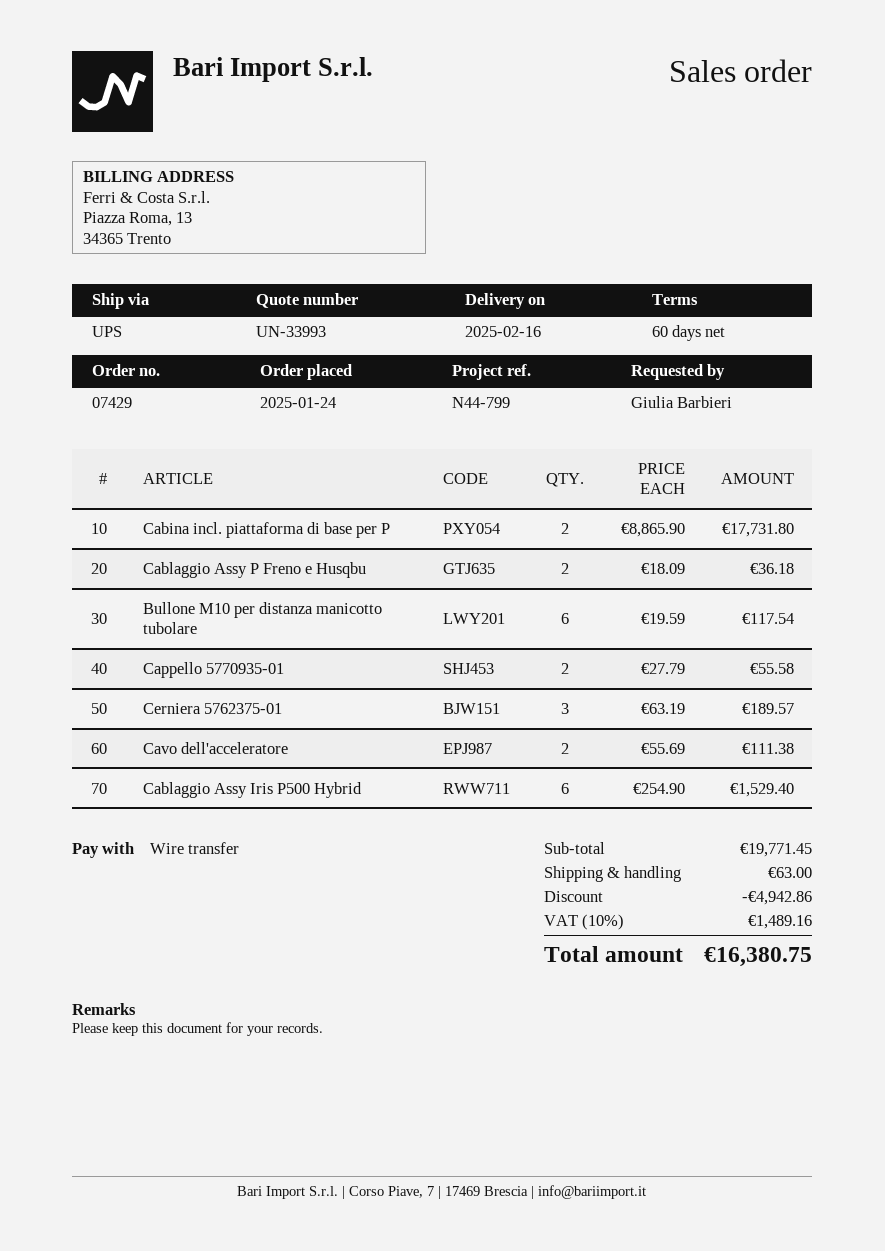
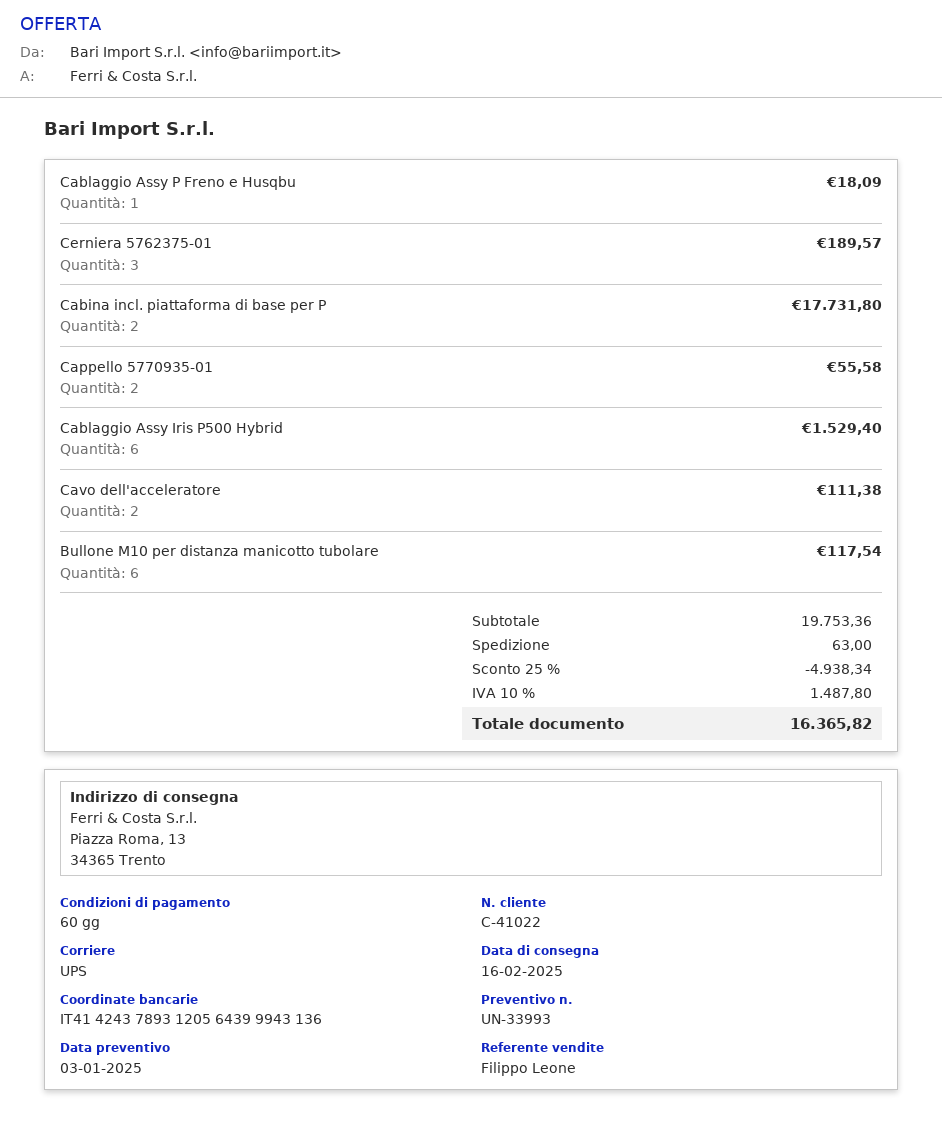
Cablaggio Assy P Freno e Husqbu: 2 for 36.18 -> 1 for 18.09
subtotal: 19771.45 -> 19753.36
discount: 4942.86 -> 4938.34
tax: 10% = 1489.16 -> 10% = 1487.80
total: 16380.75 -> 16365.82

